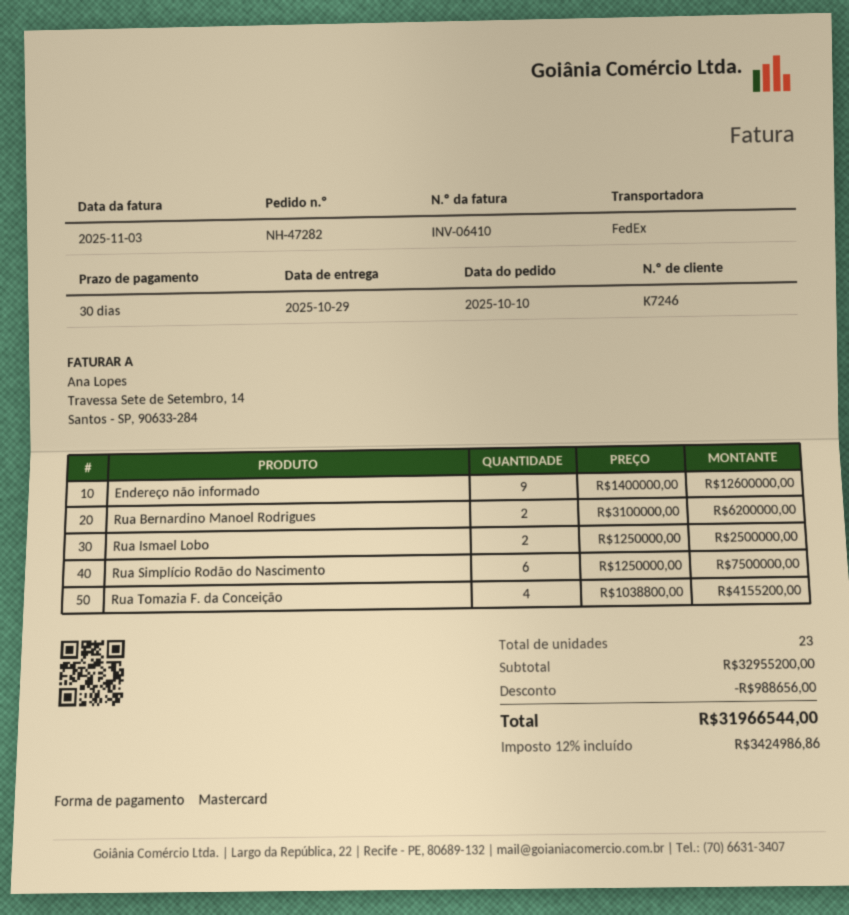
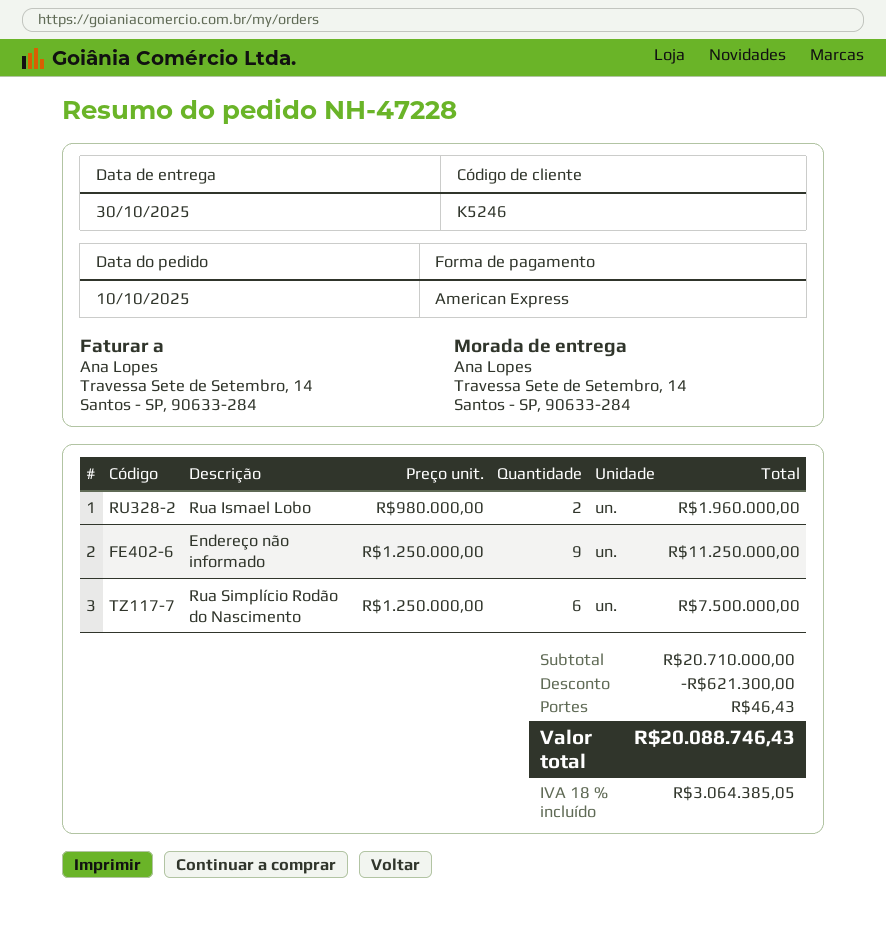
order number: NH-47282 -> NH-47228
delivery date: 2025-10-29 -> 2025-10-30
customer number: K7246 -> K5246
payment method: Mastercard -> American Express
Endereço não informado: 9 x 1400000.00 = 12600000.00 -> 9 x 1250000.00 = 11250000.00
Rua Bernardino Manoel Rodrigues: 2 x 3100000.00 = 6200000.00 -> none
Rua Ismael Lobo: 2 x 1250000.00 = 2500000.00 -> 2 x 980000.00 = 1960000.00
Rua Tomazia F. da Conceição: 4 x 1038800.00 = 4155200.00 -> none
subtotal: 32955200.00 -> 20710000.00
discount: 988656.00 -> 621300.00
shipping: none -> 46.43
tax: 12% = 3424986.86 -> 18% = 3064385.05
total: 31966544.00 -> 20088746.43

